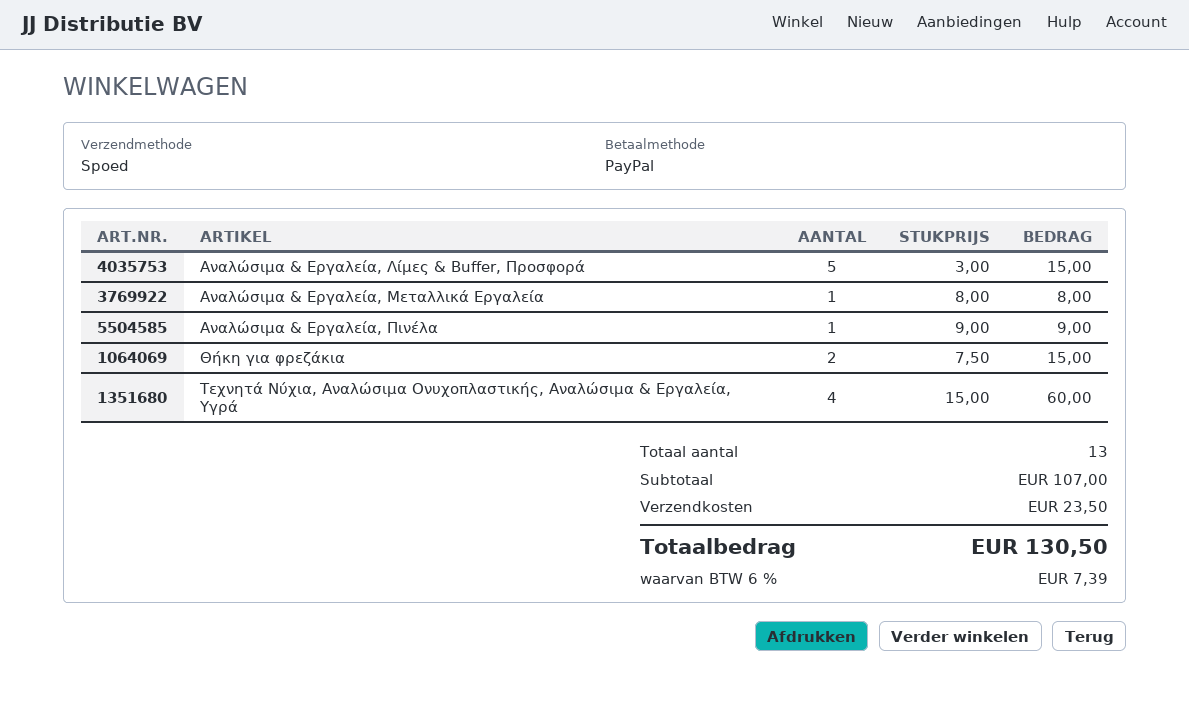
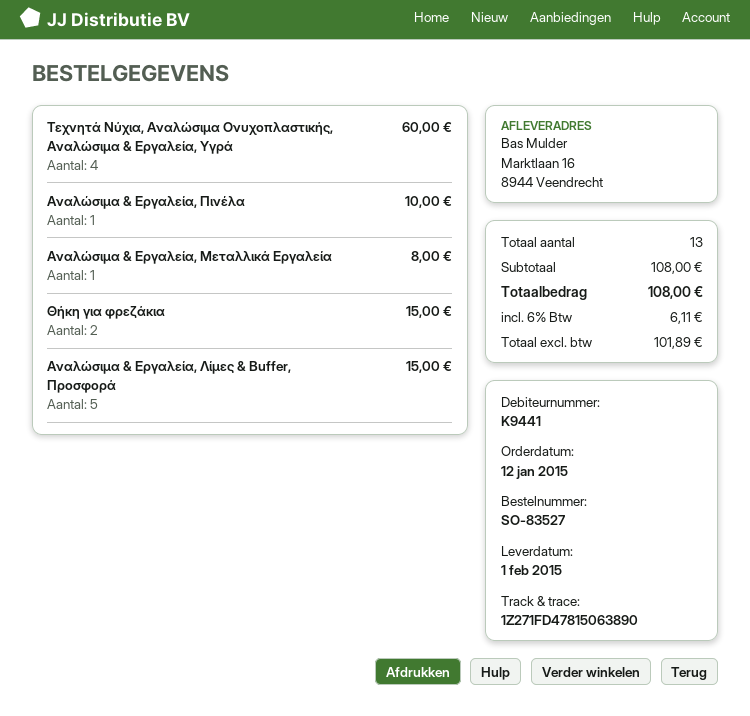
Αναλώσιμα & Εργαλεία, Πινέλα: 1 for 9.00 -> 1 for 10.00
subtotal: 107.00 -> 108.00
shipping: 23.50 -> none
tax: 6% = 7.39 -> 6% = 6.11
total: 130.50 -> 108.00

